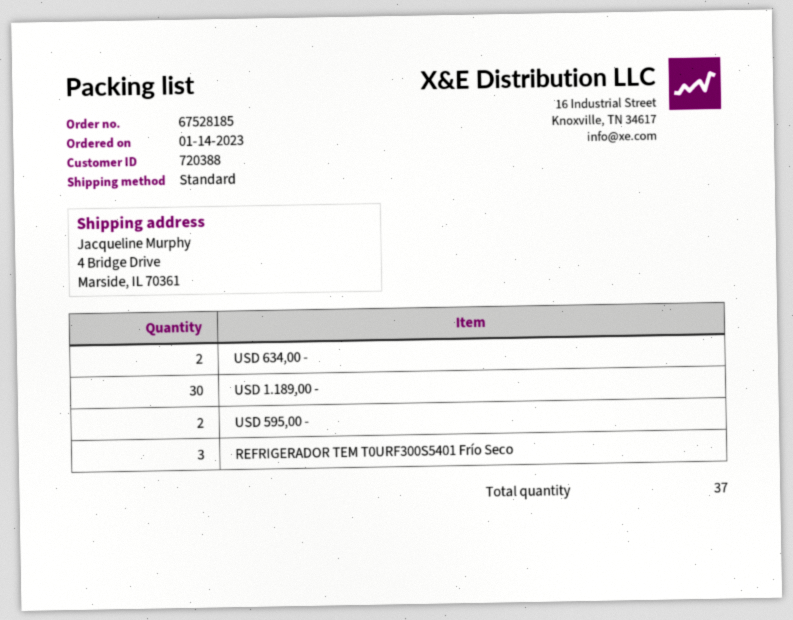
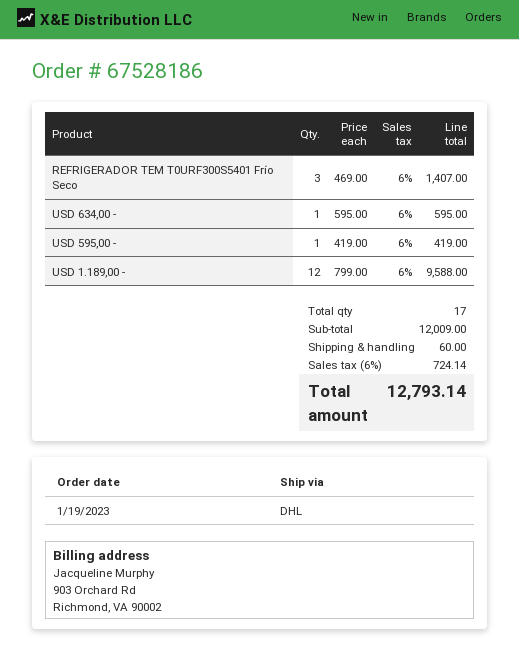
order number: 67528185 -> 67528186
order date: 2023-01-14 -> 2023-01-19
shipping method: standard -> DHL
USD 634,00 -: 2 -> 1
USD 1.189,00 -: 30 -> 12
USD 595,00 -: 2 -> 1
total quantity: 37 -> 17

